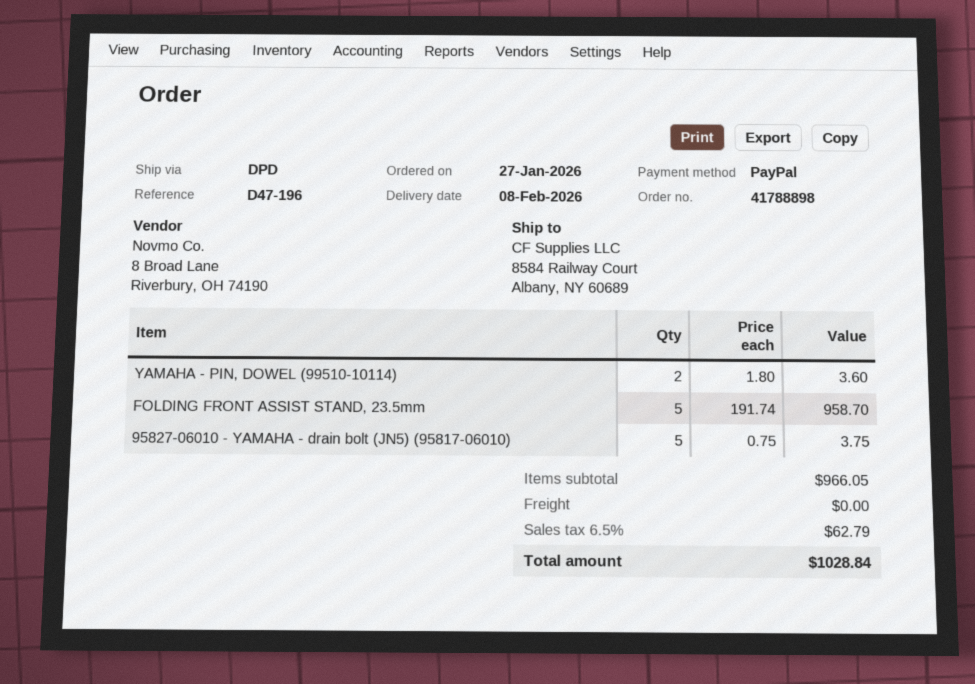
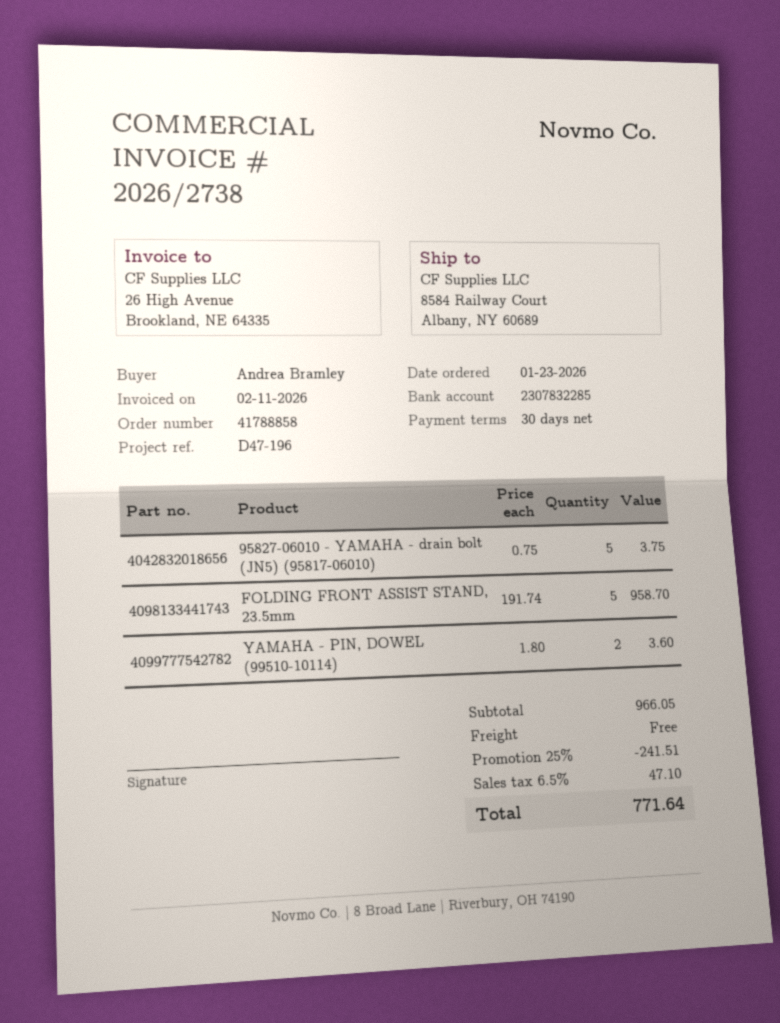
order number: 41788898 -> 41788858
order date: 2026-01-27 -> 2026-01-23
discount: none -> 25% = 241.51
tax: 6.5% = 62.79 -> 6.5% = 47.10
total: 1028.84 -> 771.64

